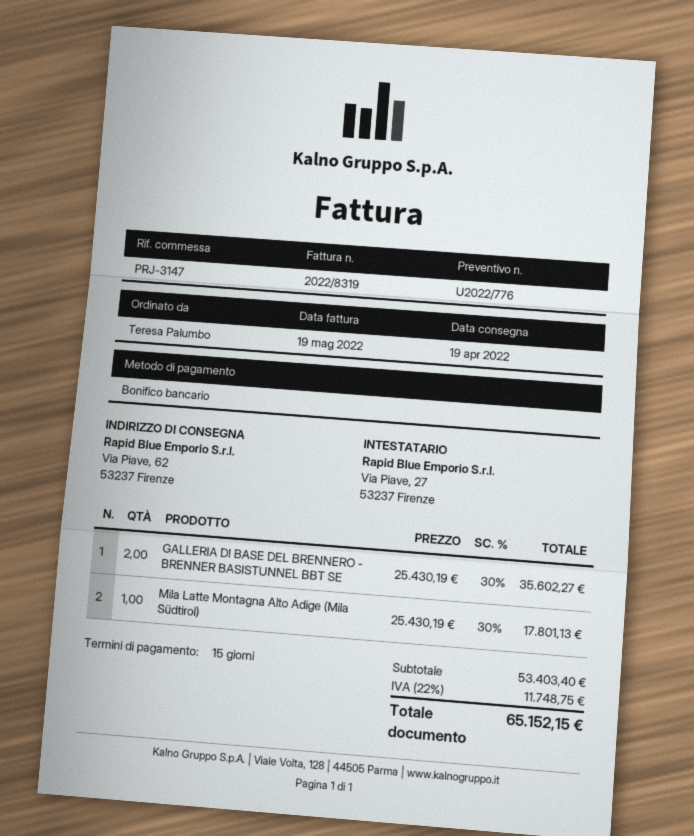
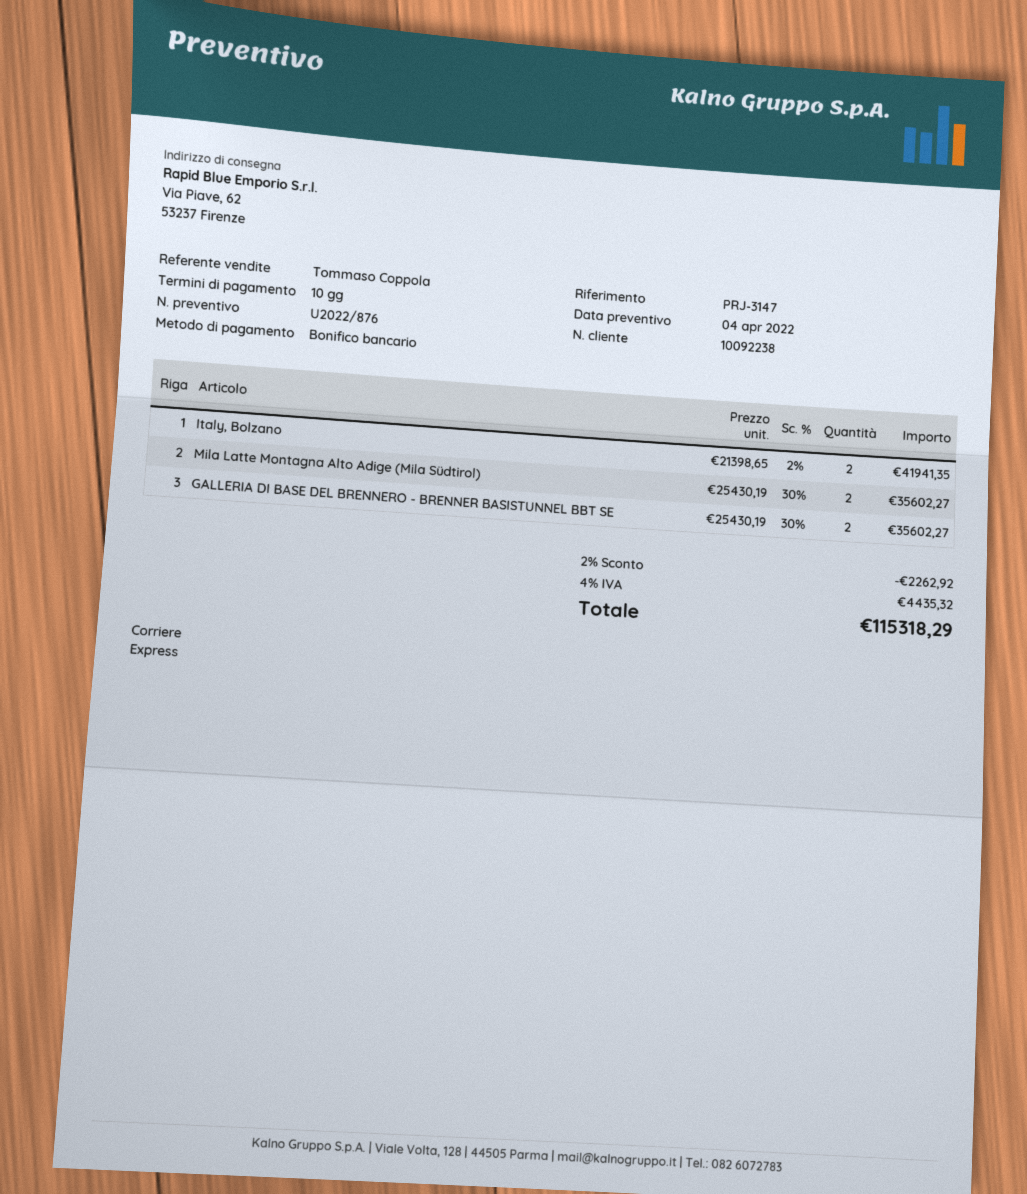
quote number: U2022/776 -> U2022/876
payment terms: 15 days -> 10 days
Mila Latte Montagna Alto Adige (Mila Südtirol): 1 x 25430.19 - 30% = 17801.13 -> 2 x 25430.19 - 30% = 35602.27
Italy, Bolzano: none -> 2 x 21398.65 - 2% = 41941.35
discount: none -> 2% = 2262.92
tax: 22% = 11748.75 -> 4% = 4435.32
total: 65152.15 -> 115318.29

